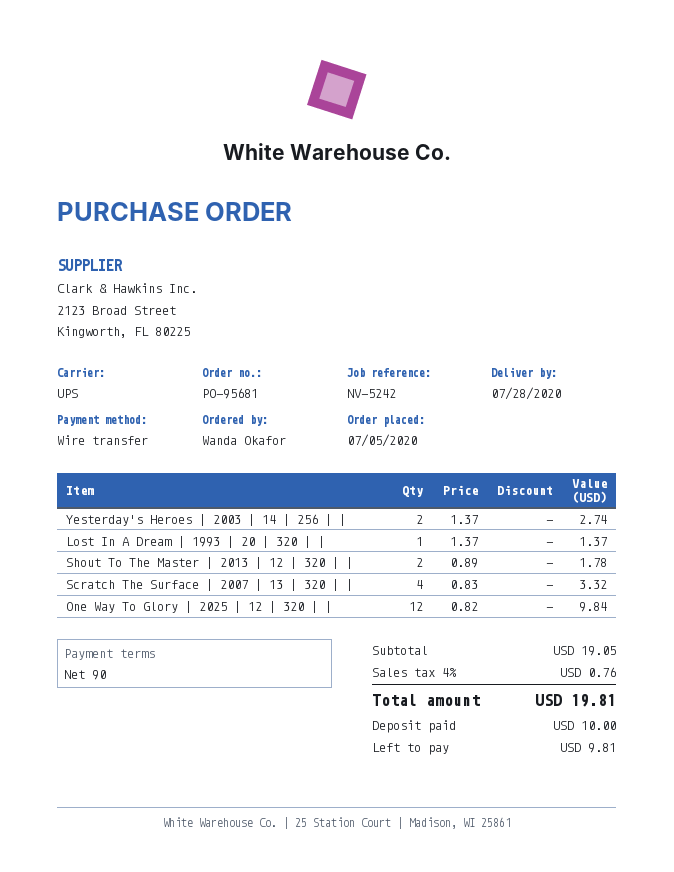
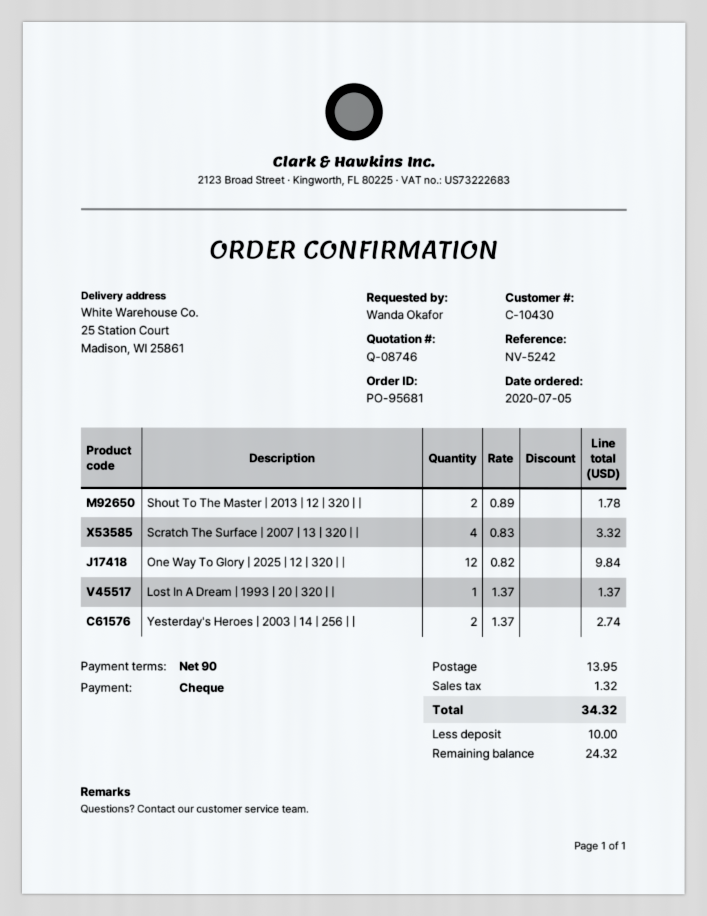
payment method: bank transfer -> cheque
shipping: none -> 13.95
tax: 0.76 -> 1.32
total: 19.81 -> 34.32
balance: 9.81 -> 24.32

